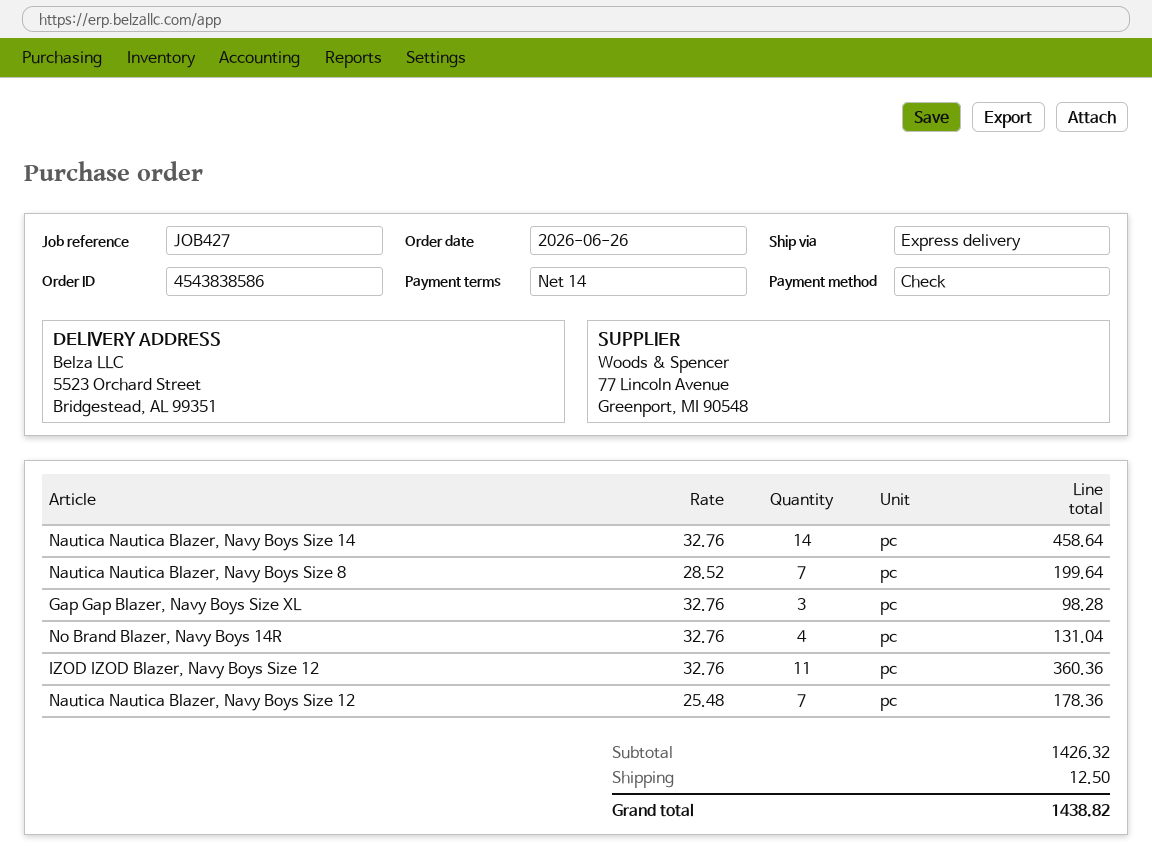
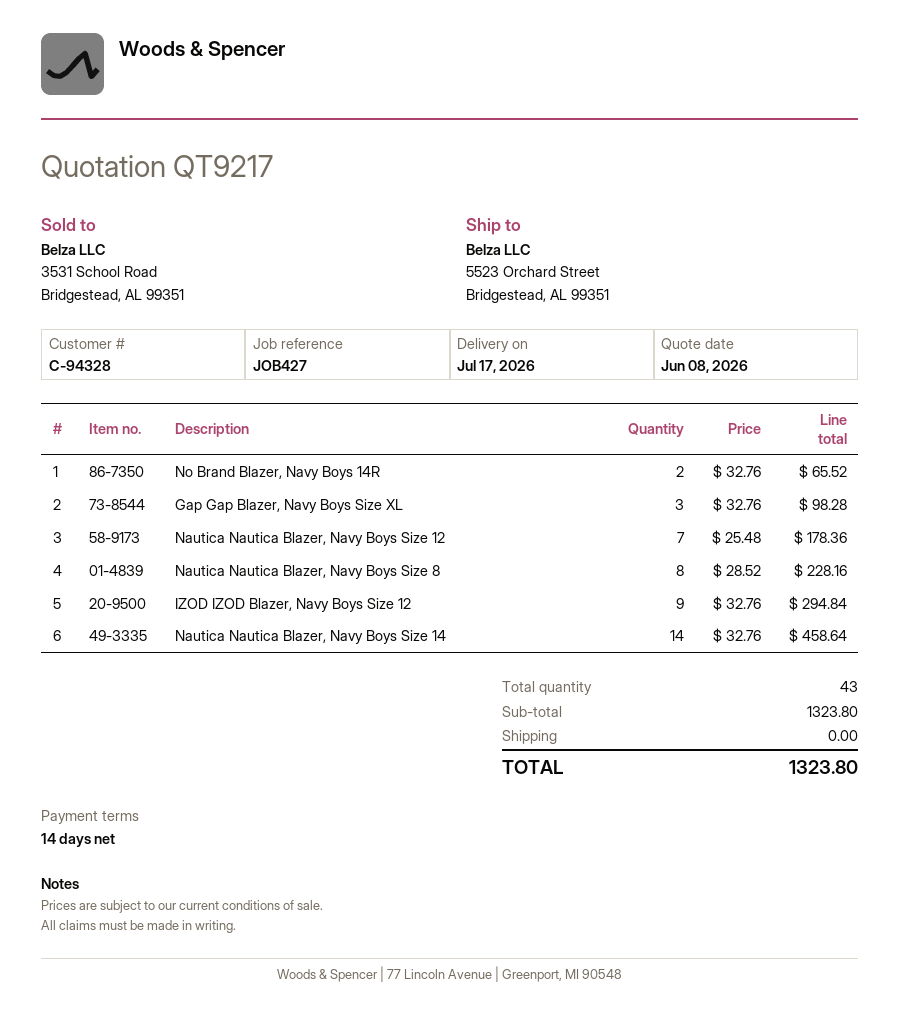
Nautica Nautica Blazer, Navy Boys Size 8: 7 x 28.52 = 199.64 -> 8 x 28.52 = 228.16
No Brand Blazer, Navy Boys 14R: 4 x 32.76 = 131.04 -> 2 x 32.76 = 65.52
IZOD IZOD Blazer, Navy Boys Size 12: 11 x 32.76 = 360.36 -> 9 x 32.76 = 294.84
subtotal: 1426.32 -> 1323.80
shipping: 12.50 -> 0.00
total: 1438.82 -> 1323.80

